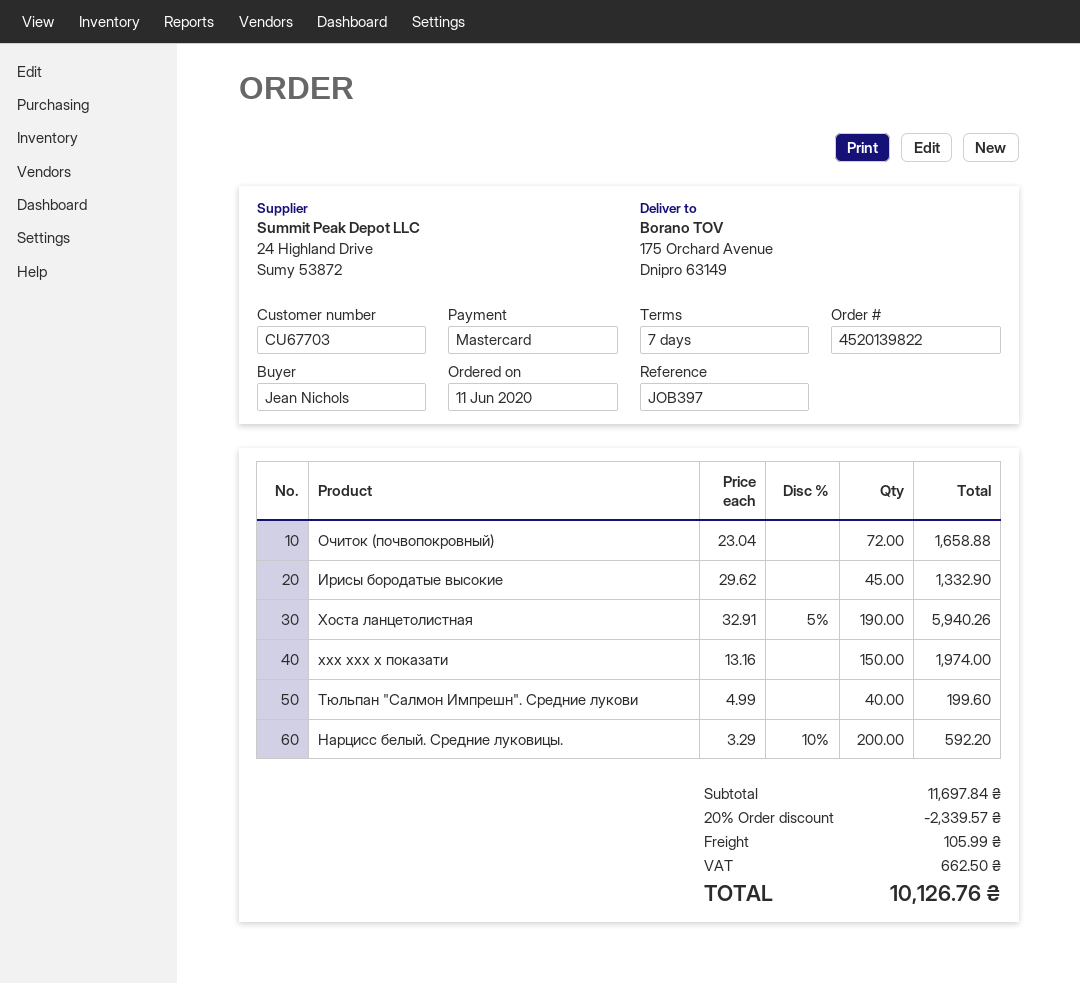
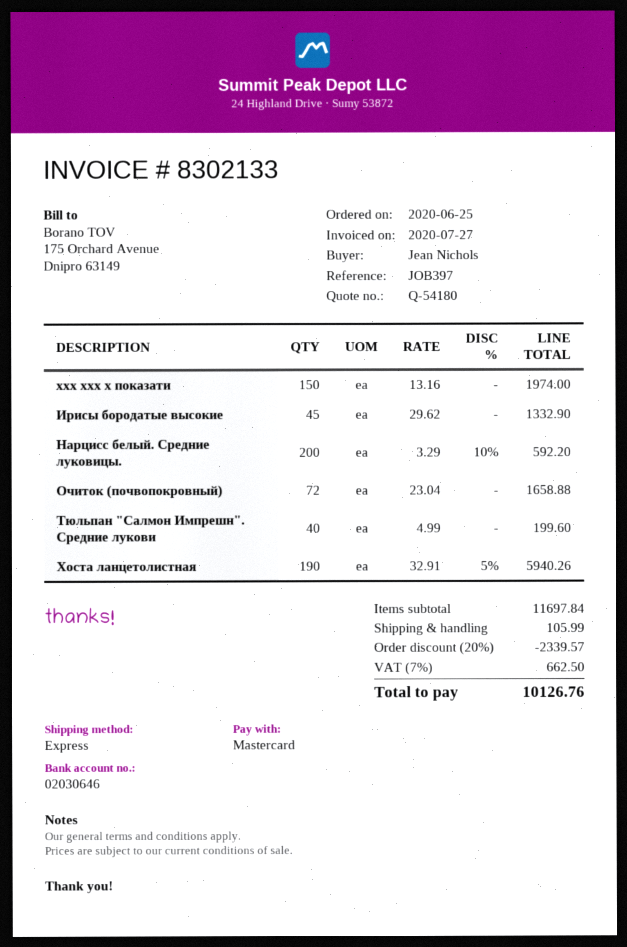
order date: 2020-06-11 -> 2020-06-25

